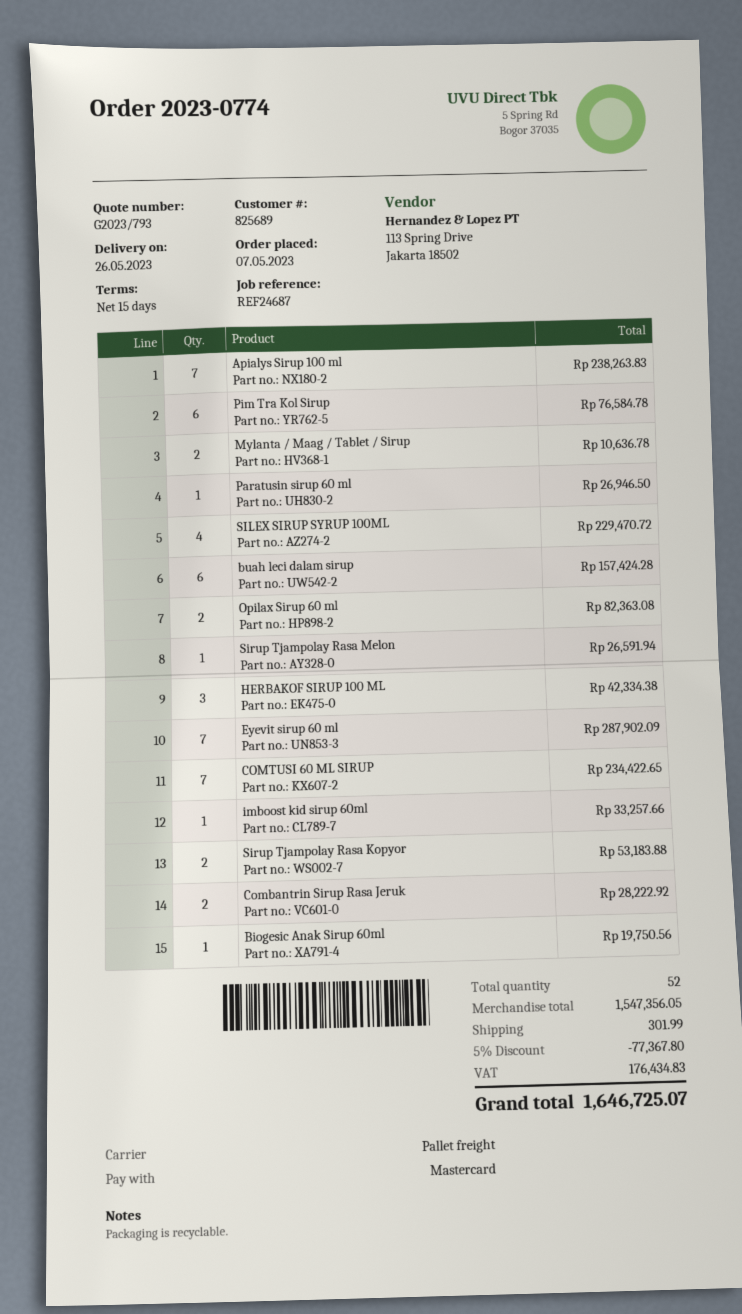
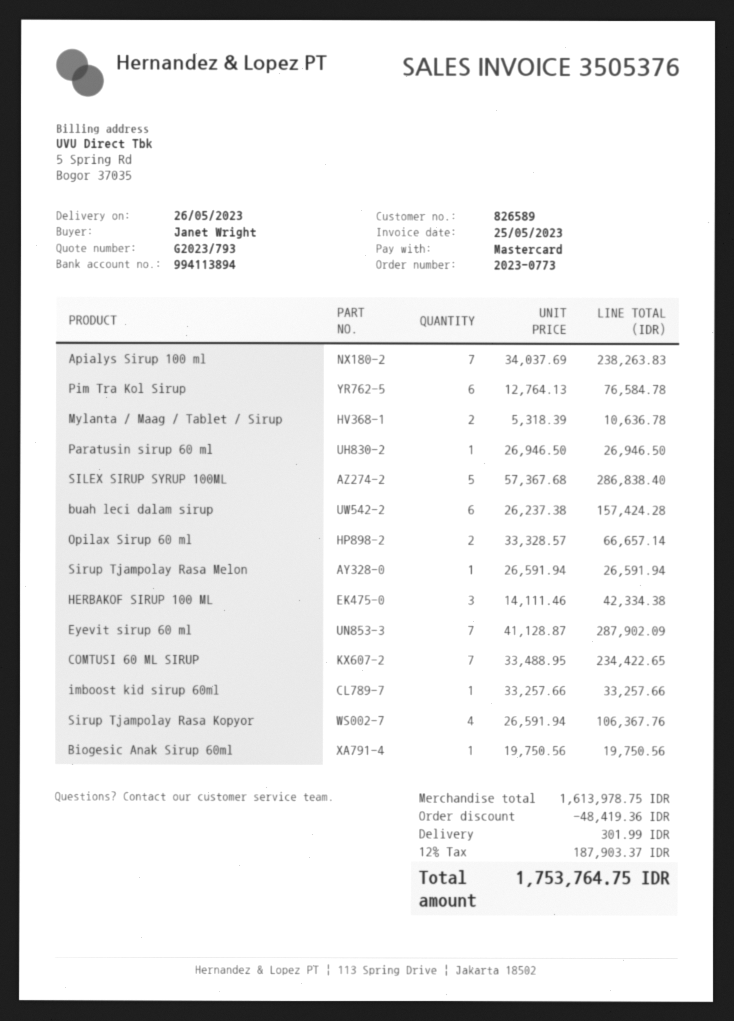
order number: 2023-0774 -> 2023-0773
customer number: 825689 -> 826589
SILEX SIRUP SYRUP 100ML: 4 for 229470.72 -> 5 for 286838.40
Opilax Sirup 60 ml: 2 for 82363.08 -> 2 for 66657.14
Sirup Tjampolay Rasa Kopyor: 2 for 53183.88 -> 4 for 106367.76
Combantrin Sirup Rasa Jeruk: 2 for 28222.92 -> none
subtotal: 1547356.05 -> 1613978.75
discount: 77367.80 -> 48419.36
tax: 176434.83 -> 187903.37
total: 1646725.07 -> 1753764.75

